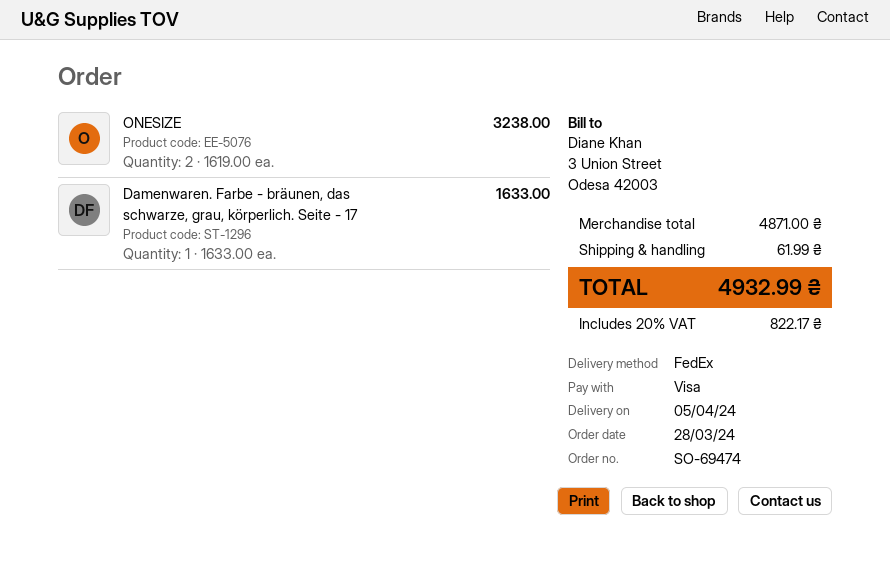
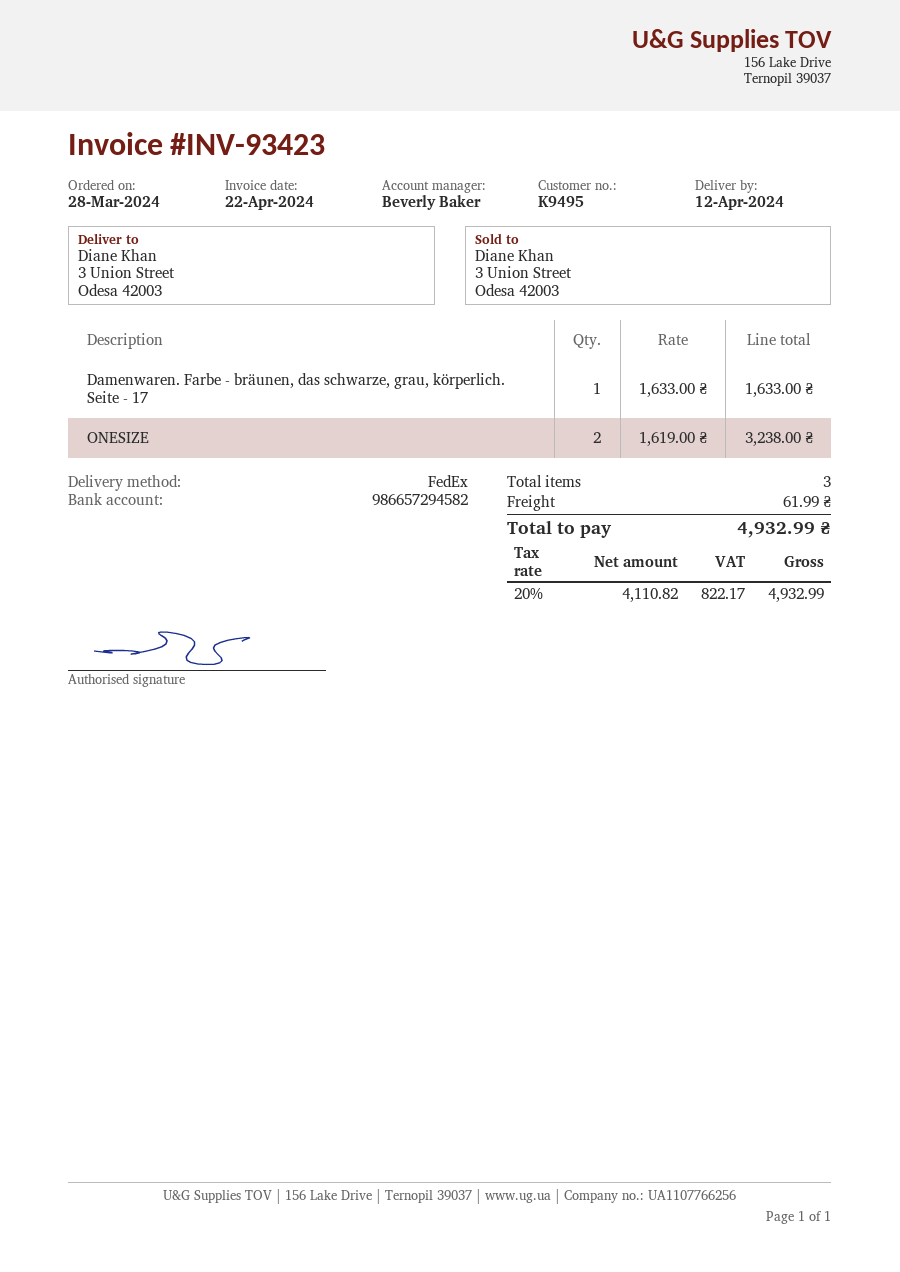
delivery date: 2024-04-05 -> 2024-04-12

